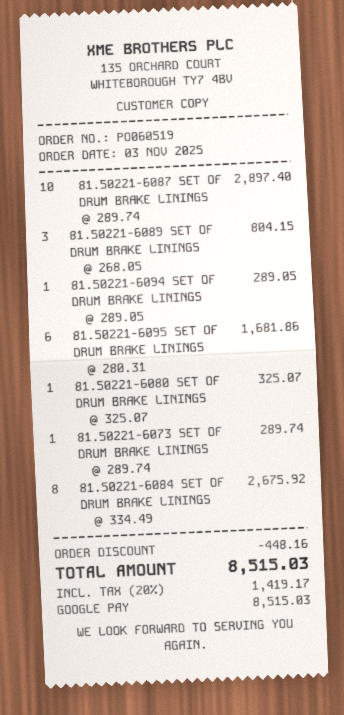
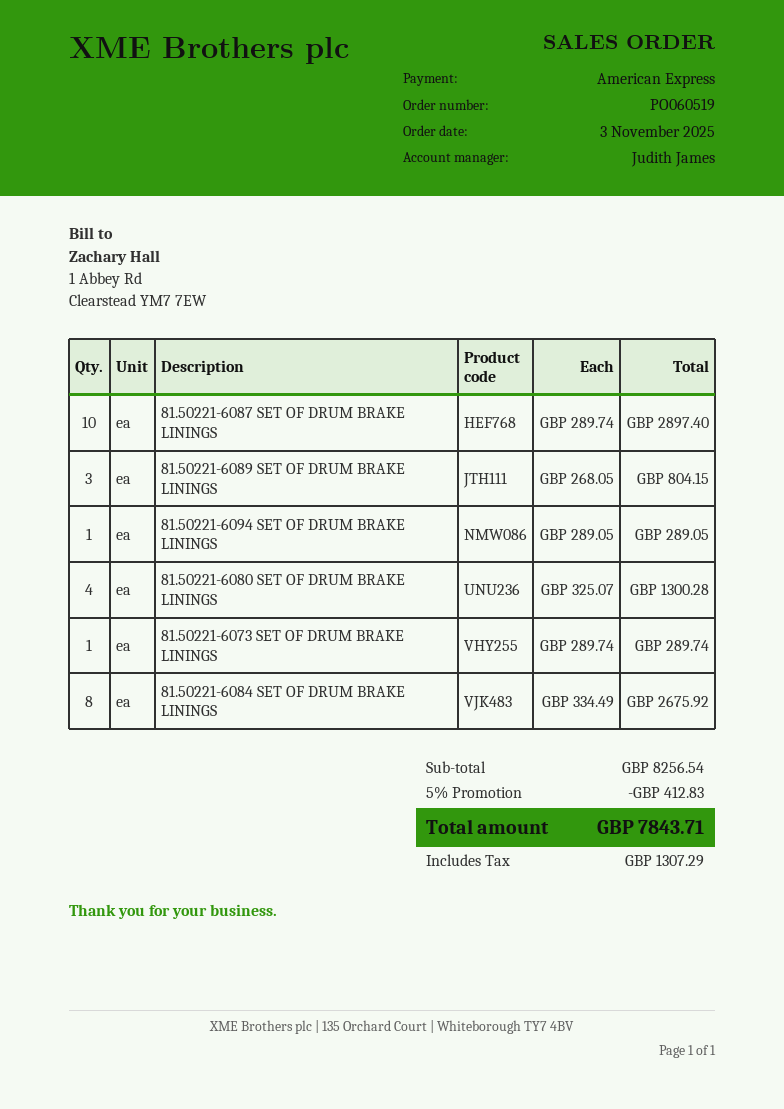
payment method: Google Pay -> American Express
81.50221-6095 SET OF DRUM BRAKE LININGS: 6 x 280.31 = 1681.86 -> none
81.50221-6080 SET OF DRUM BRAKE LININGS: 1 x 325.07 = 325.07 -> 4 x 325.07 = 1300.28
discount: 448.16 -> 412.83
tax: 1419.17 -> 1307.29
total: 8515.03 -> 7843.71

